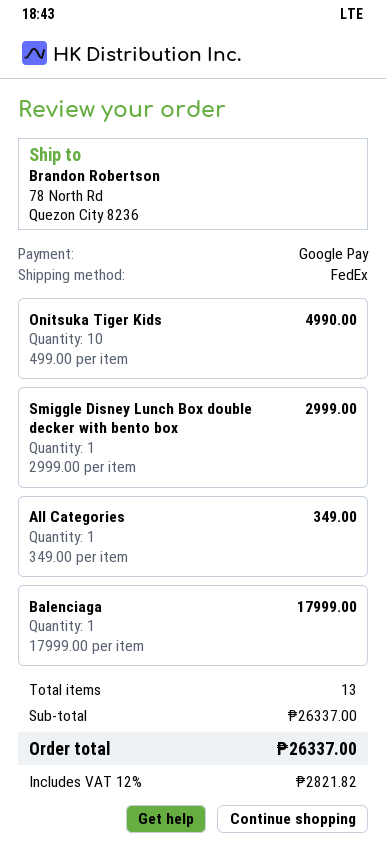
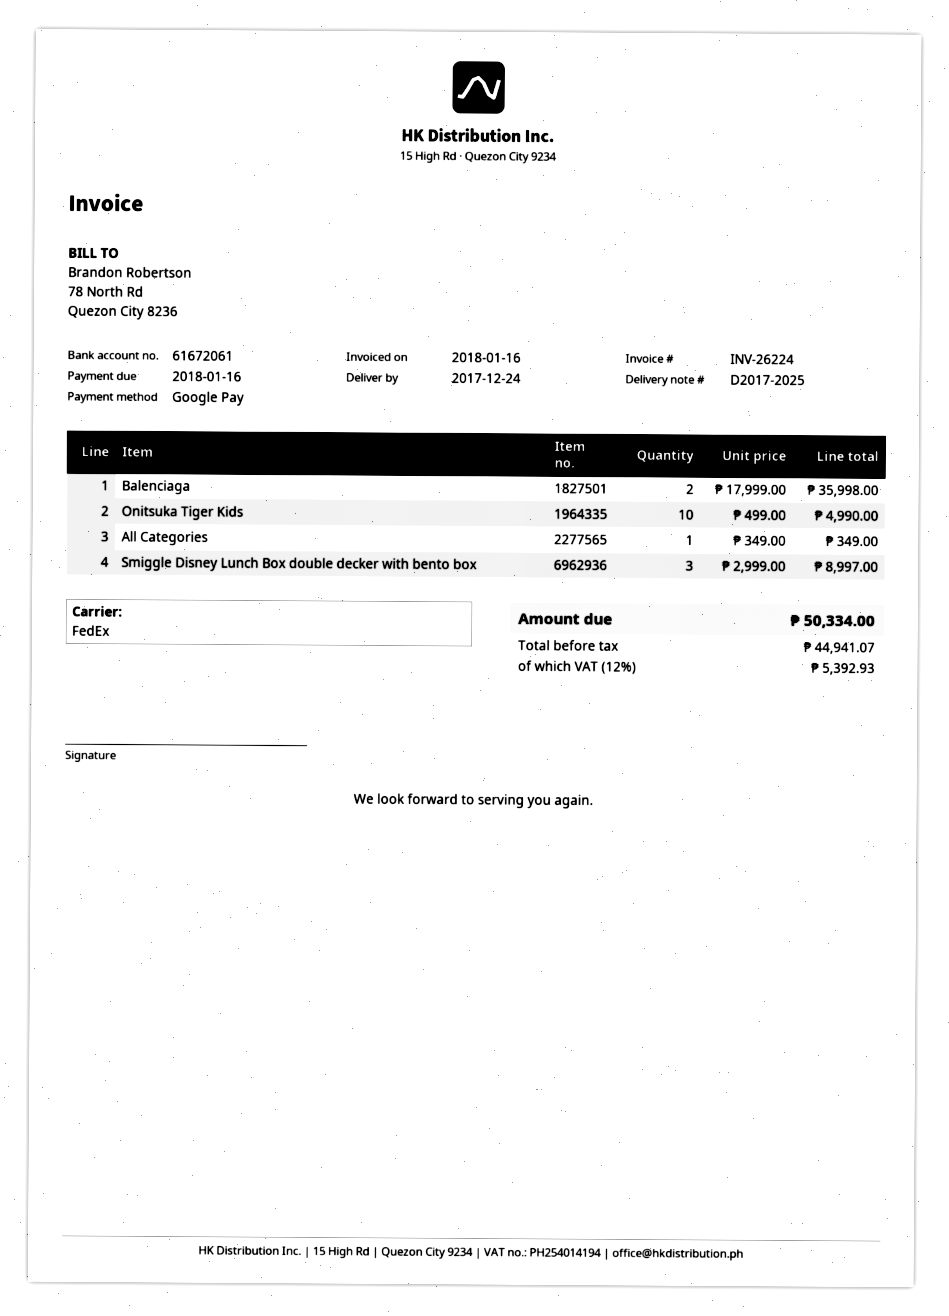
Smiggle Disney Lunch Box double decker with bento box: 1 x 2999.00 = 2999.00 -> 3 x 2999.00 = 8997.00
Balenciaga: 1 x 17999.00 = 17999.00 -> 2 x 17999.00 = 35998.00
tax: 12% = 2821.82 -> 12% = 5392.93
total: 26337.00 -> 50334.00

